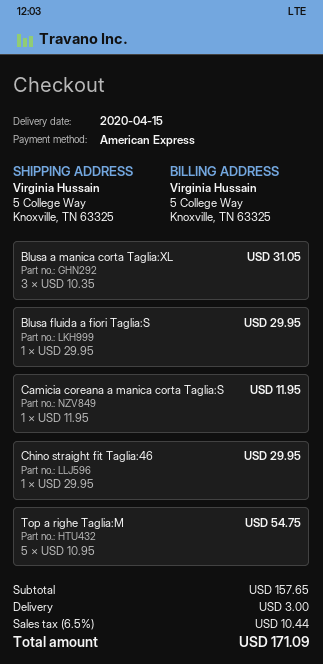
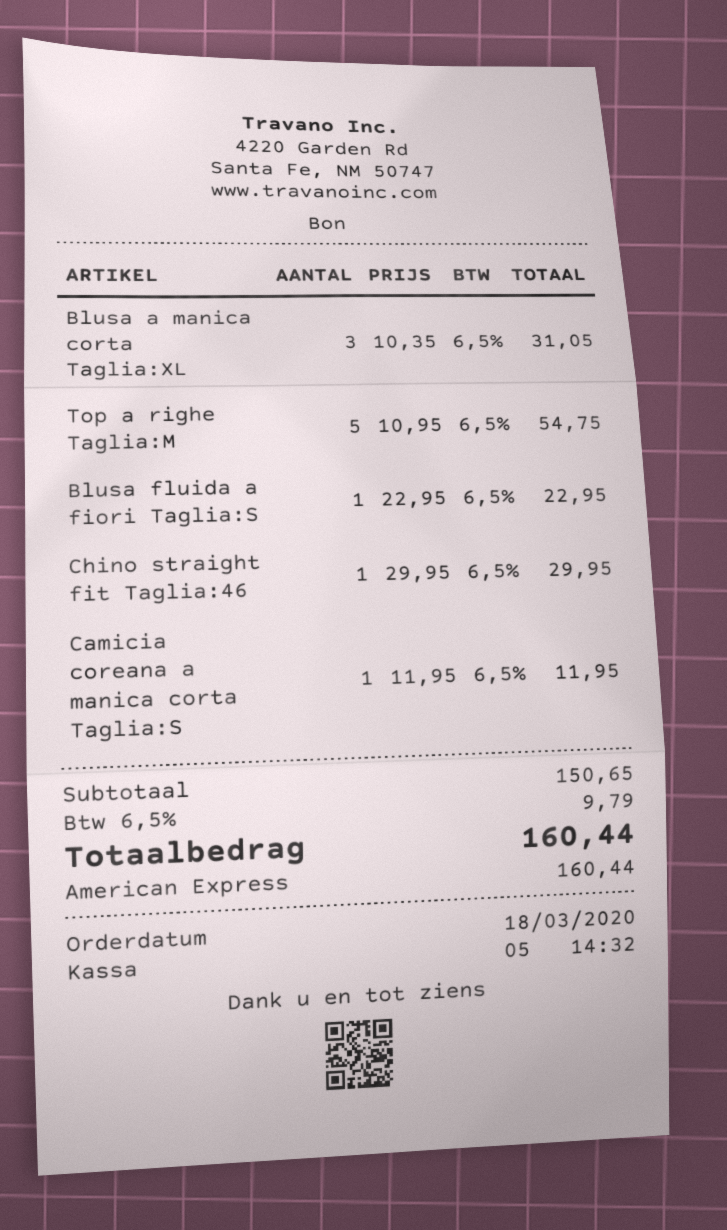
Blusa fluida a fiori Taglia:S: 1 x 29.95 = 29.95 -> 1 x 22.95 = 22.95
subtotal: 157.65 -> 150.65
shipping: 3.00 -> none
tax: 6.5% = 10.44 -> 6.5% = 9.79
total: 171.09 -> 160.44

